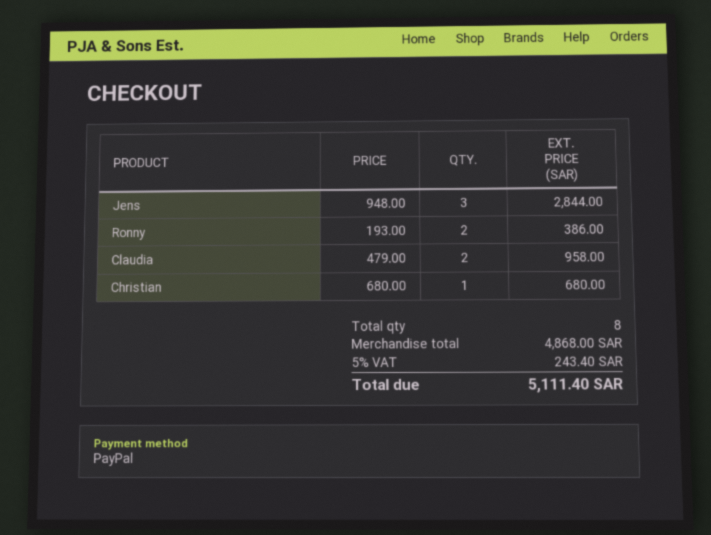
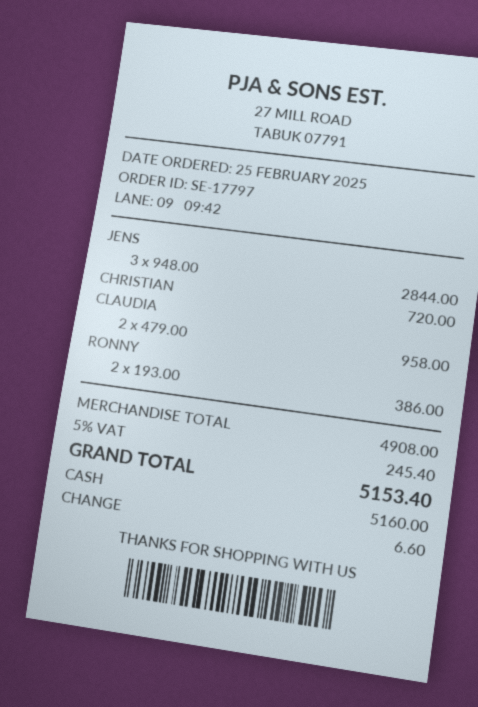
payment method: PayPal -> cash
Christian: 1 x 680.00 = 680.00 -> 1 x 720.00 = 720.00
subtotal: 4868.00 -> 4908.00
tax: 5% = 243.40 -> 5% = 245.40
total: 5111.40 -> 5153.40

